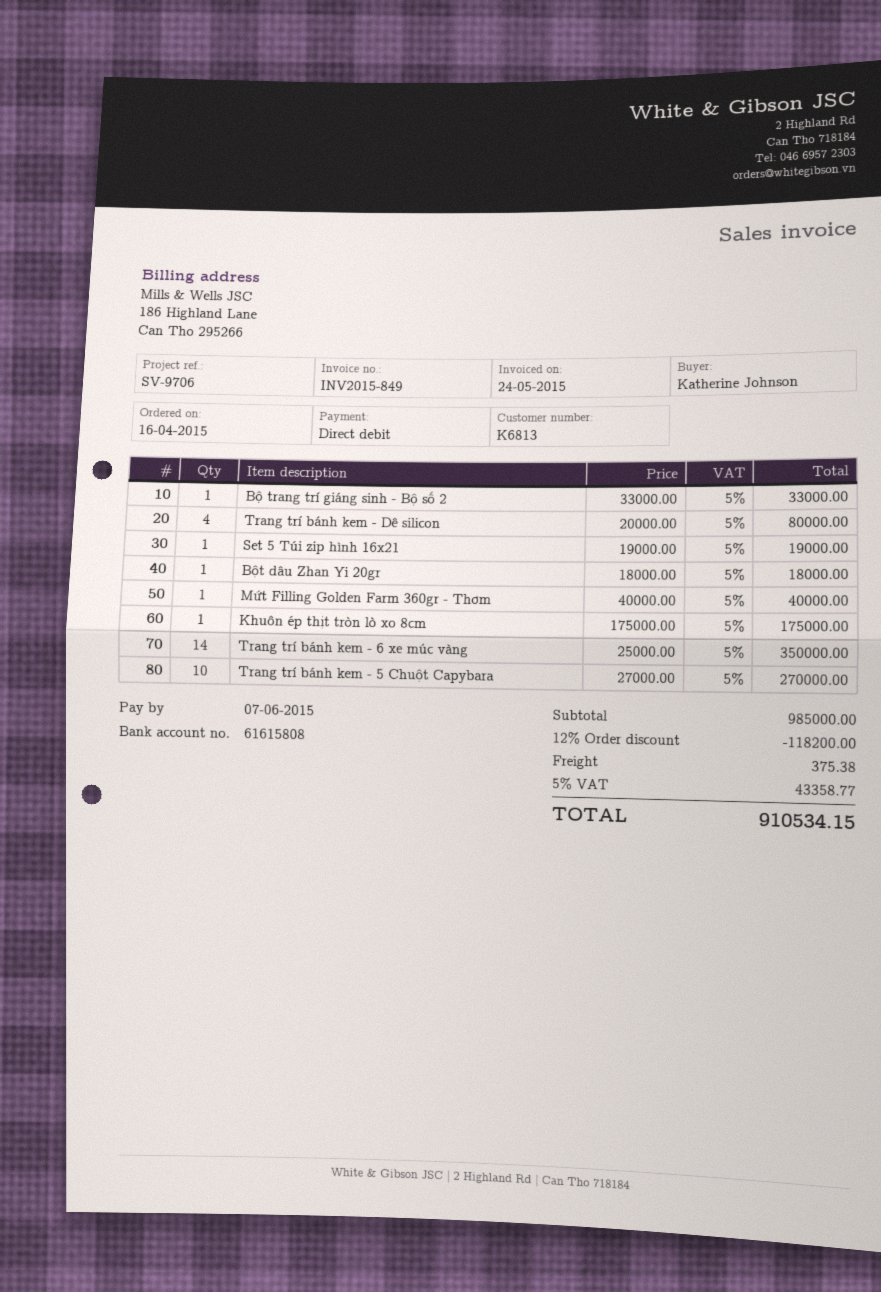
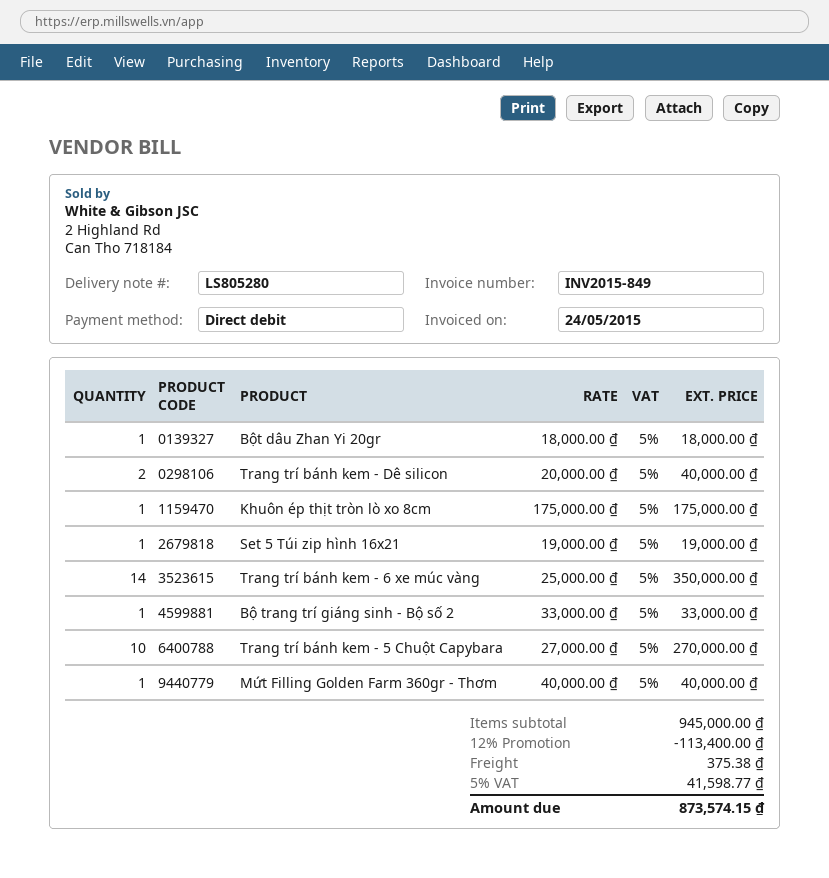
Trang trí bánh kem - Dê silicon: 4 x 20000.00 = 80000.00 -> 2 x 20000.00 = 40000.00
subtotal: 985000.00 -> 945000.00
discount: 12% = 118200.00 -> 12% = 113400.00
tax: 5% = 43358.77 -> 5% = 41598.77
total: 910534.15 -> 873574.15

